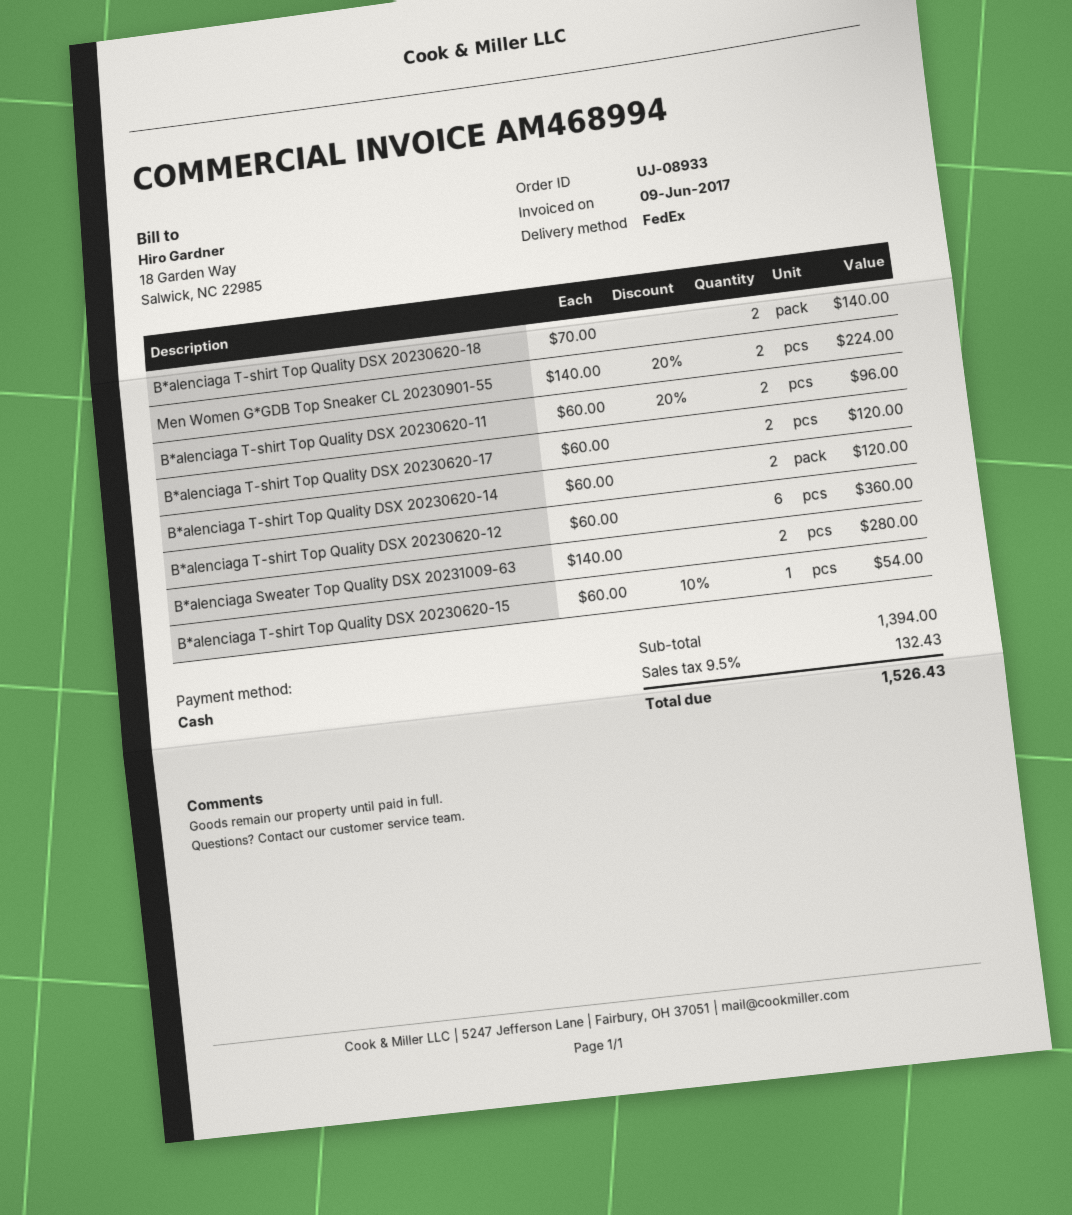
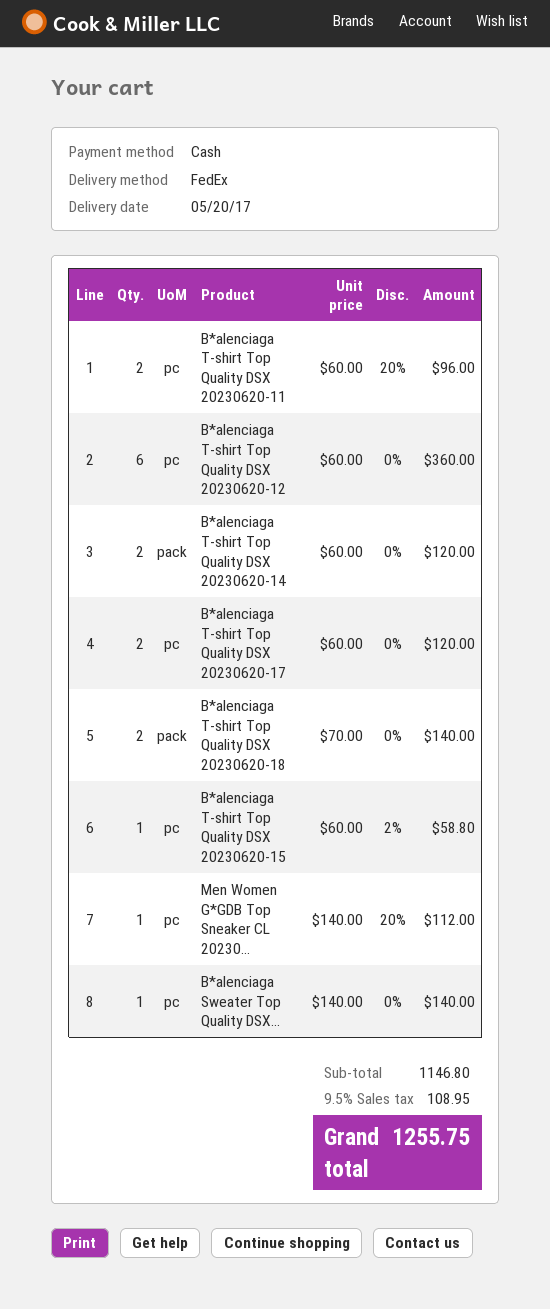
Men Women G*GDB Top Sneaker CL 20230901-55: 2 x 140.00 - 20% = 224.00 -> 1 x 140.00 - 20% = 112.00
B*alenciaga Sweater Top Quality DSX 20231009-63: 2 x 140.00 = 280.00 -> 1 x 140.00 = 140.00
B*alenciaga T-shirt Top Quality DSX 20230620-15: 1 x 60.00 - 10% = 54.00 -> 1 x 60.00 - 2% = 58.80
subtotal: 1394.00 -> 1146.80
tax: 9.5% = 132.43 -> 9.5% = 108.95
total: 1526.43 -> 1255.75

